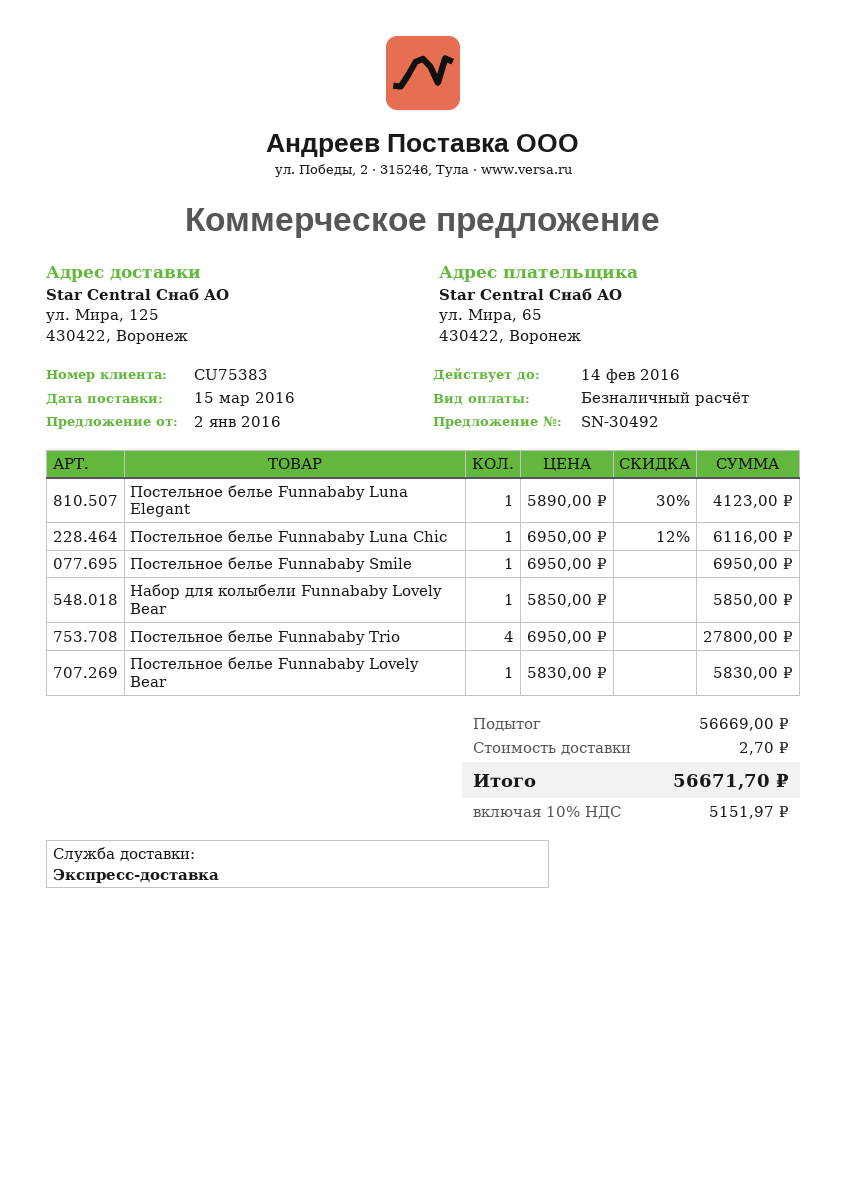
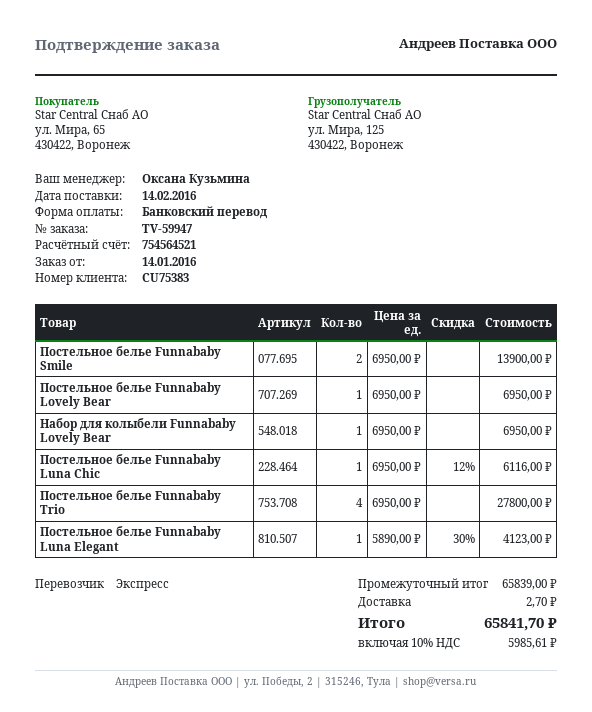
delivery date: 2016-03-15 -> 2016-02-14
Постельное белье Funnababy Smile: 1 x 6950.00 = 6950.00 -> 2 x 6950.00 = 13900.00
Набор для колыбели Funnababy Lovely Bear: 1 x 5850.00 = 5850.00 -> 1 x 6950.00 = 6950.00
Постельное белье Funnababy Lovely Bear: 1 x 5830.00 = 5830.00 -> 1 x 6950.00 = 6950.00
subtotal: 56669.00 -> 65839.00
tax: 10% = 5151.97 -> 10% = 5985.61
total: 56671.70 -> 65841.70

